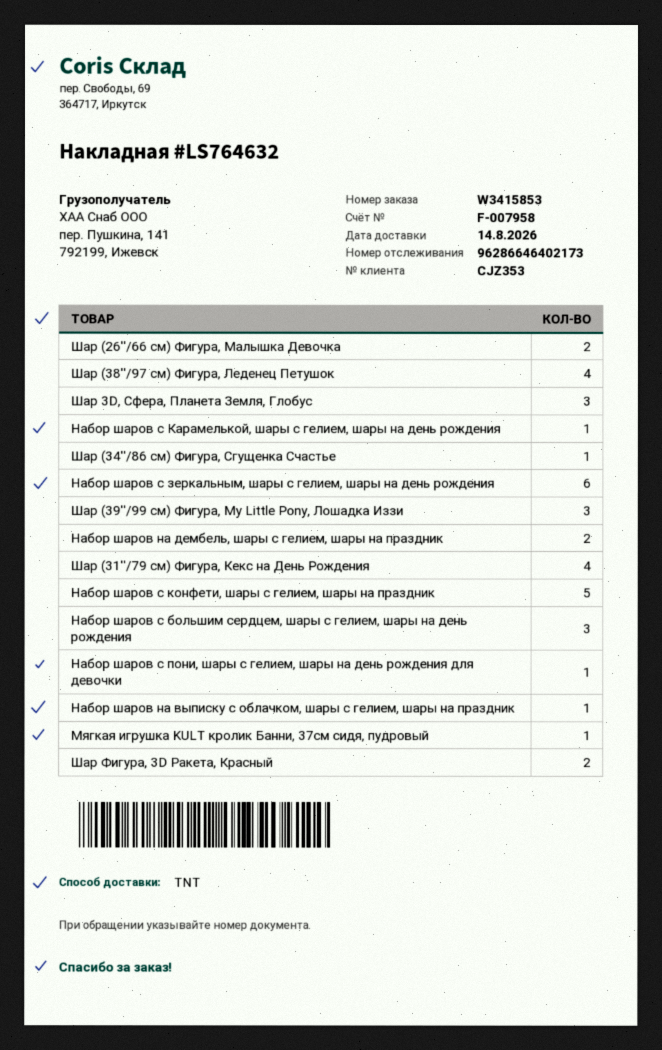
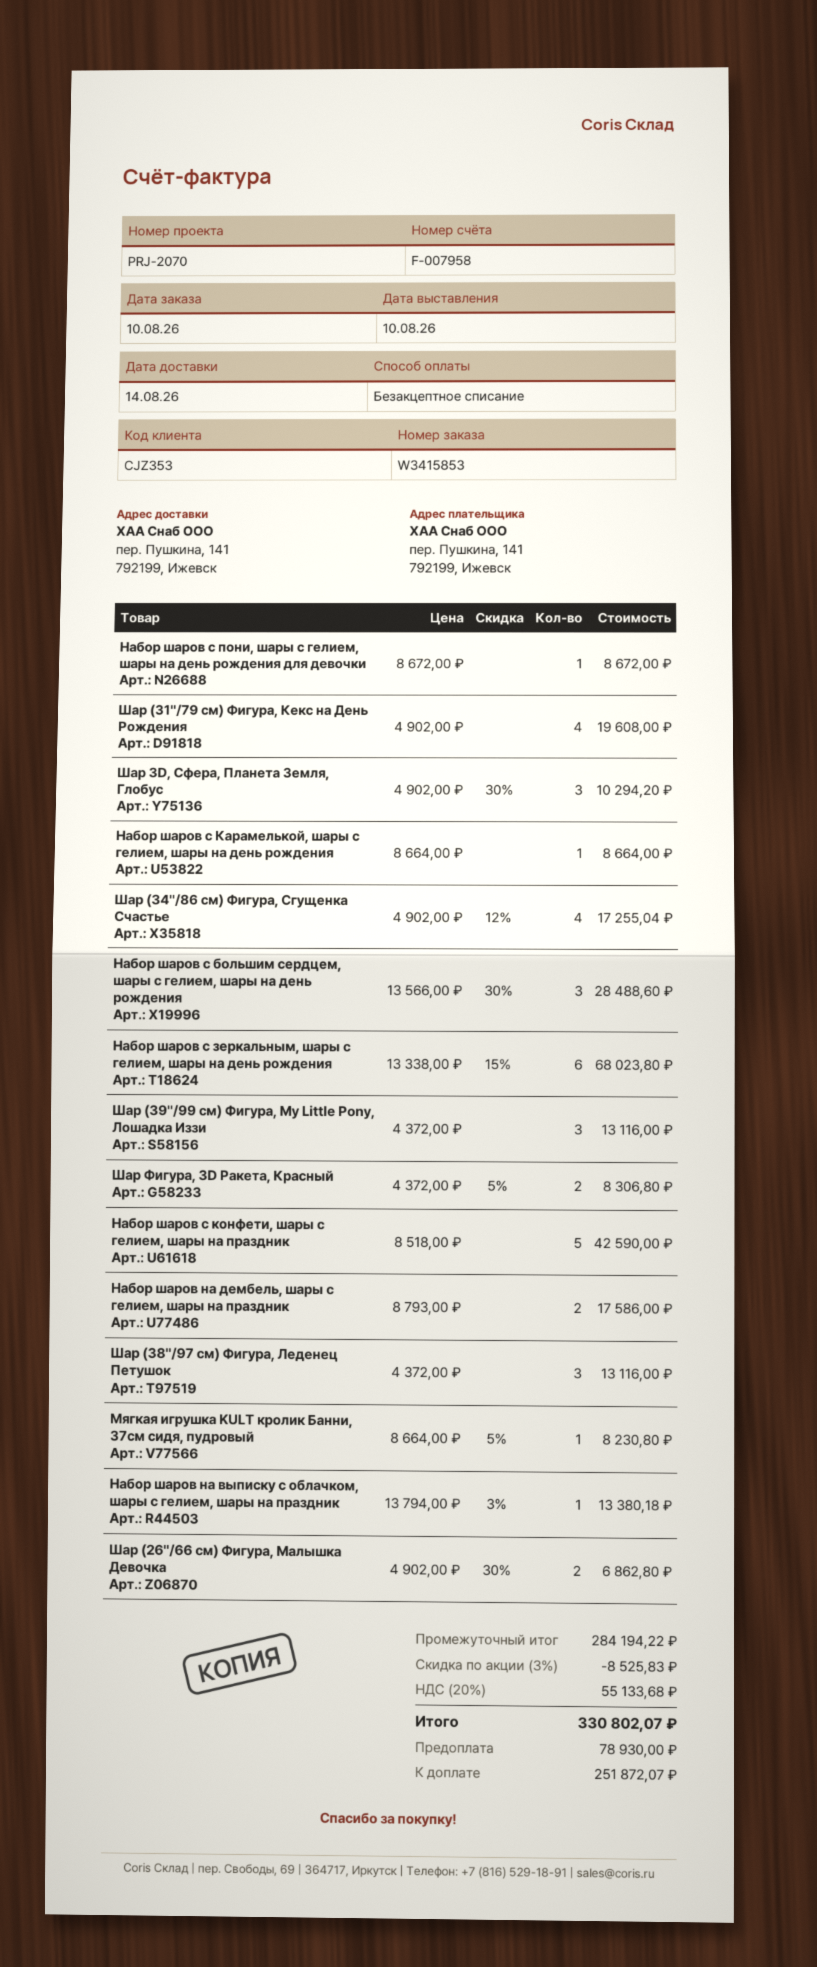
Шар (38''/97 см) Фигура, Леденец Петушок: 4 -> 3
Шар (34''/86 см) Фигура, Сгущенка Счастье: 1 -> 4

